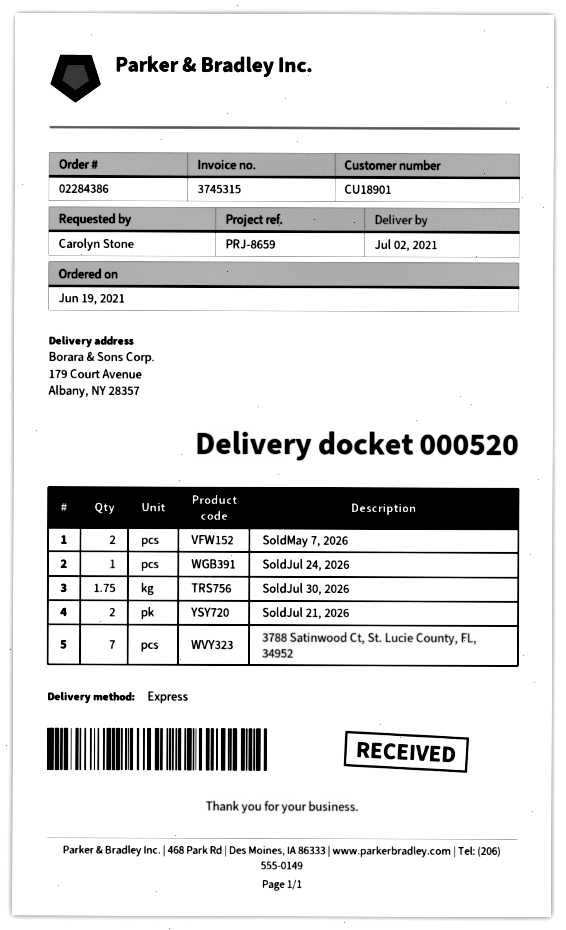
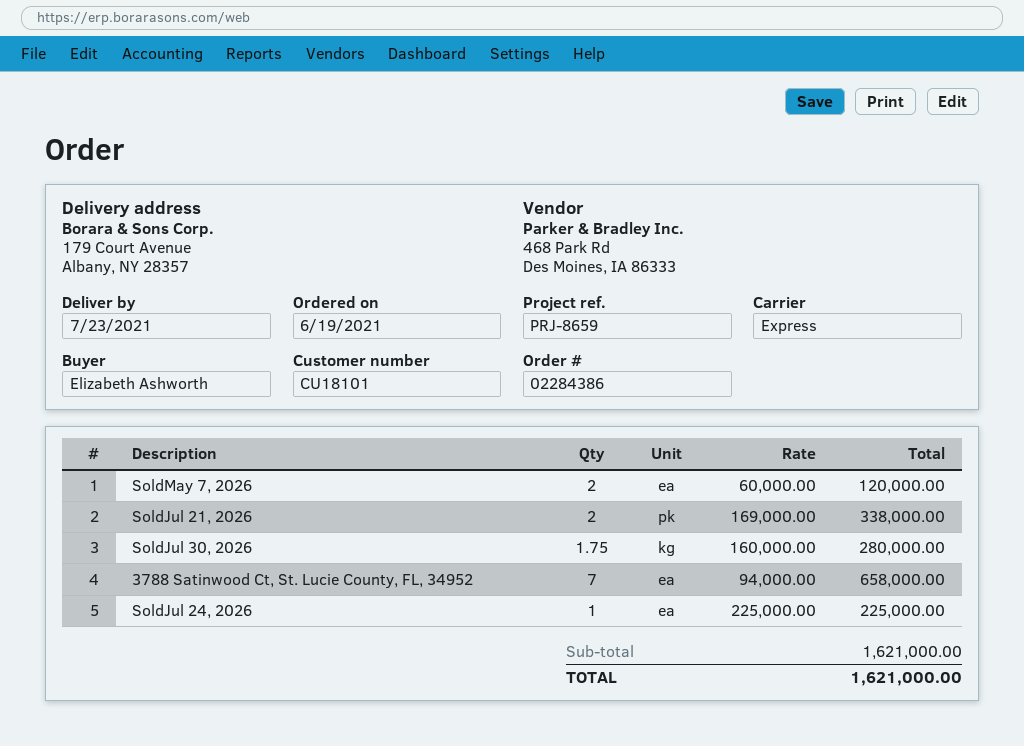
delivery date: 2021-07-02 -> 2021-07-23
customer number: CU18901 -> CU18101
ordered by: Carolyn Stone -> Elizabeth Ashworth

